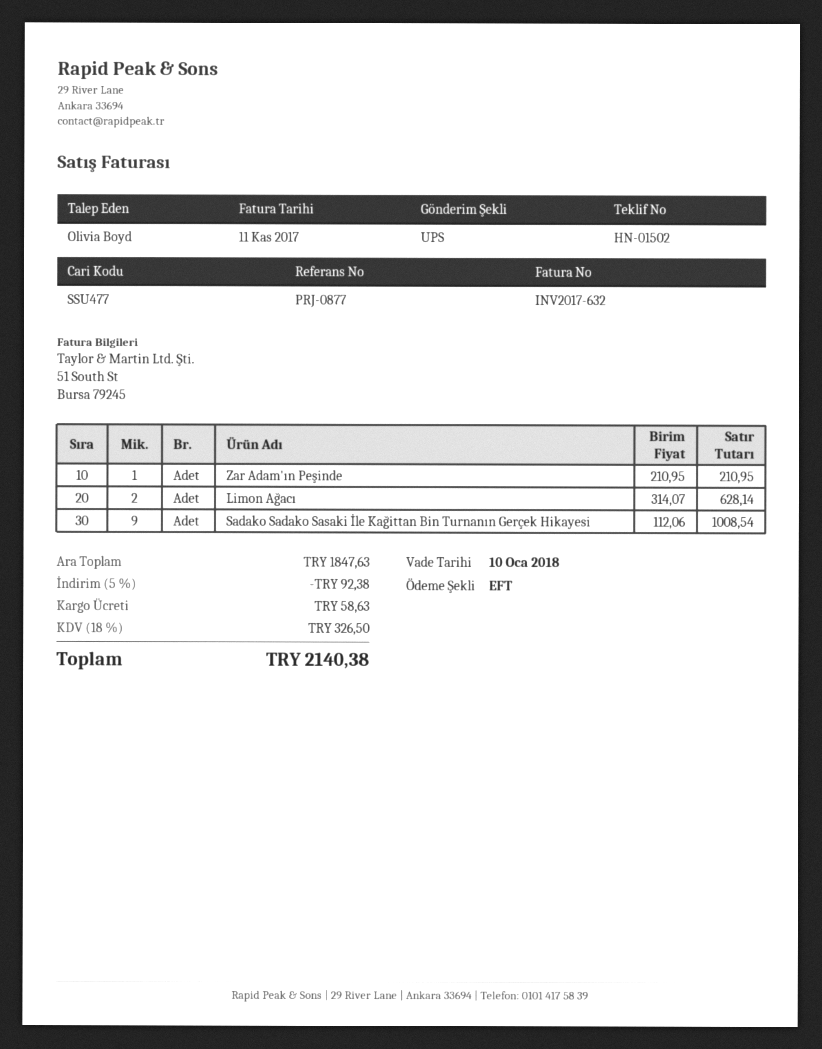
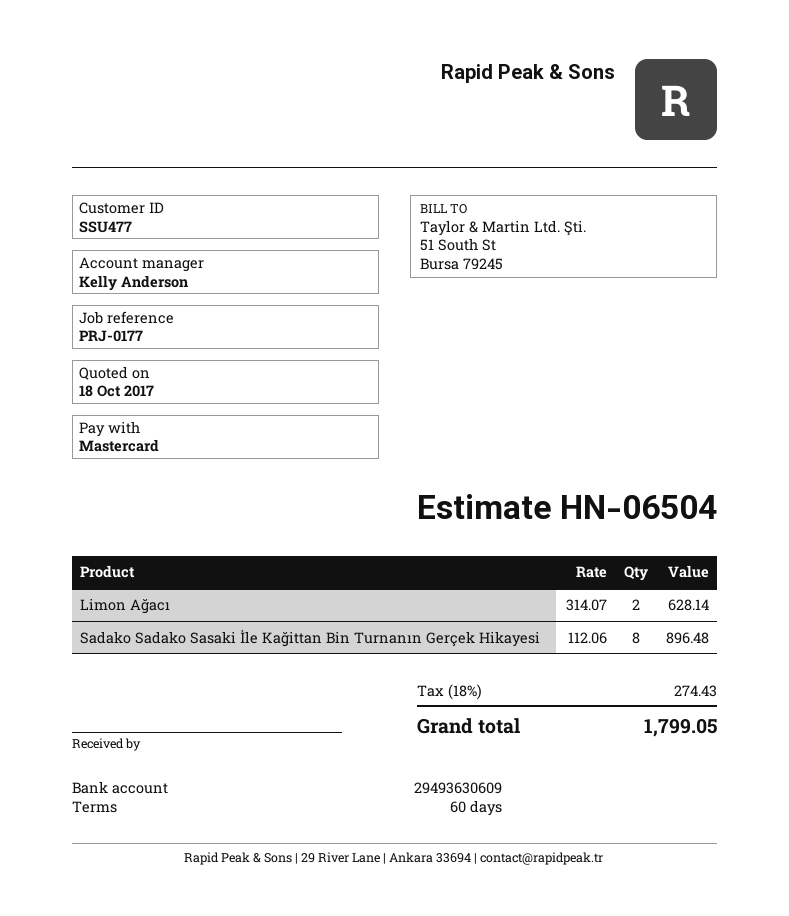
quote number: HN-01502 -> HN-06504
reference: PRJ-0877 -> PRJ-0177
payment method: bank transfer -> Mastercard
Zar Adam'ın Peşinde: 1 x 210.95 = 210.95 -> none
Sadako Sadako Sasaki İle Kağittan Bin Turnanın Gerçek Hikayesi: 9 x 112.06 = 1008.54 -> 8 x 112.06 = 896.48
discount: 5% = 92.38 -> none
shipping: 58.63 -> none
tax: 18% = 326.50 -> 18% = 274.43
total: 2140.38 -> 1799.05

